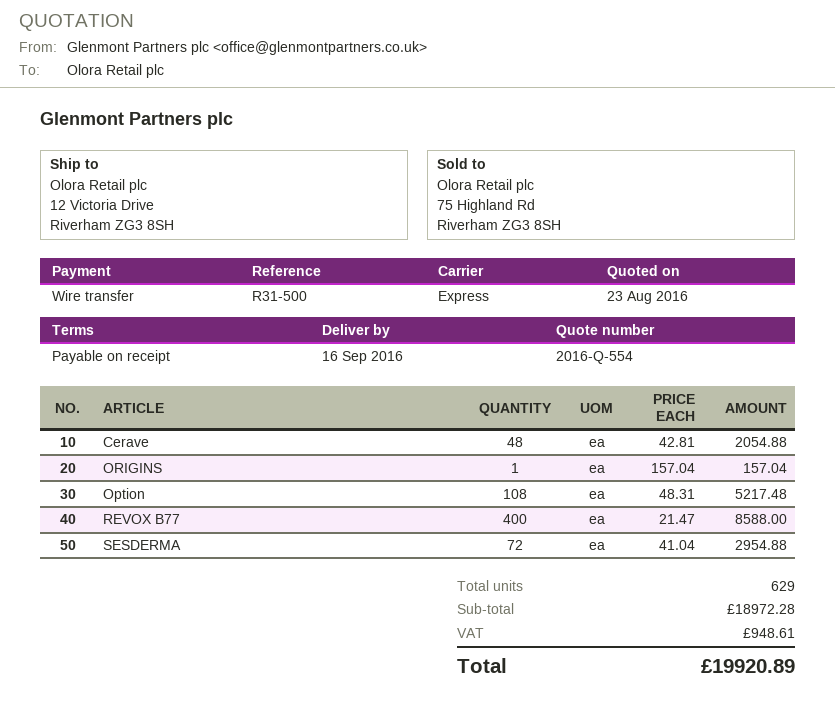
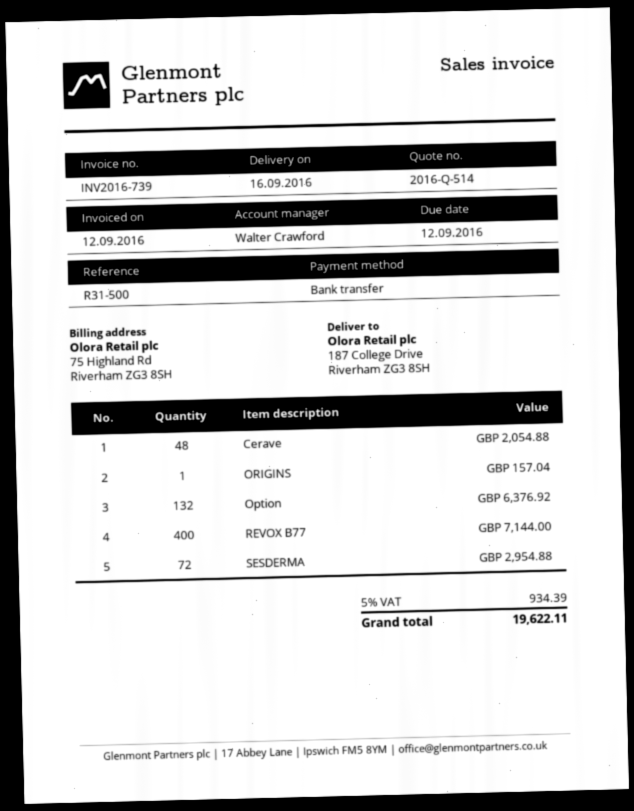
quote number: 2016-Q-554 -> 2016-Q-514
ship to: 12 Victoria Drive, Riverham ZG3 8SH -> 187 College Drive, Riverham ZG3 8SH
Option: 108 for 5217.48 -> 132 for 6376.92
REVOX B77: 400 for 8588.00 -> 400 for 7144.00
tax: 948.61 -> 934.39
total: 19920.89 -> 19622.11

